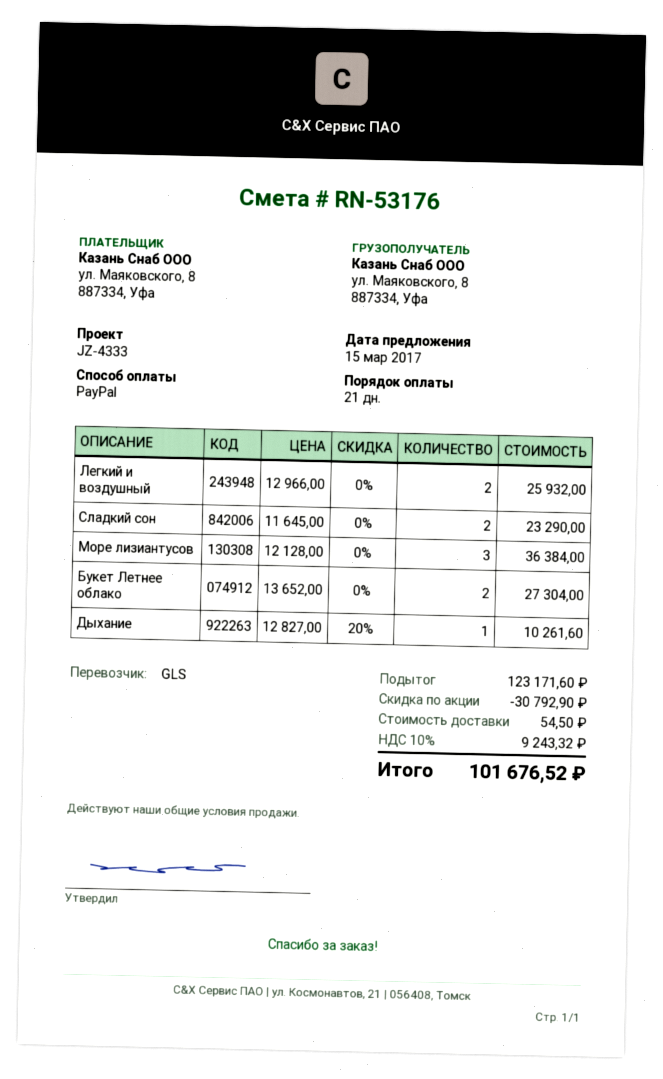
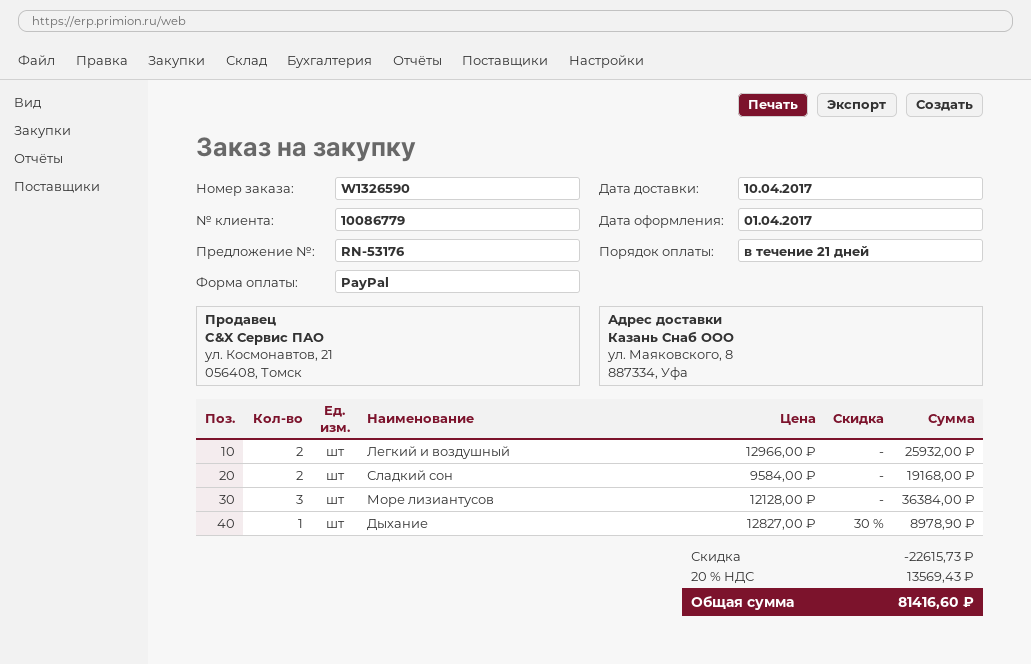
Сладкий сон: 2 x 11645.00 = 23290.00 -> 2 x 9584.00 = 19168.00
Букет Летнее облако: 2 x 13652.00 = 27304.00 -> none
Дыхание: 1 x 12827.00 - 20% = 10261.60 -> 1 x 12827.00 - 30% = 8978.90
discount: 30792.90 -> 22615.73
shipping: 54.50 -> none
tax: 10% = 9243.32 -> 20% = 13569.43
total: 101676.52 -> 81416.60

